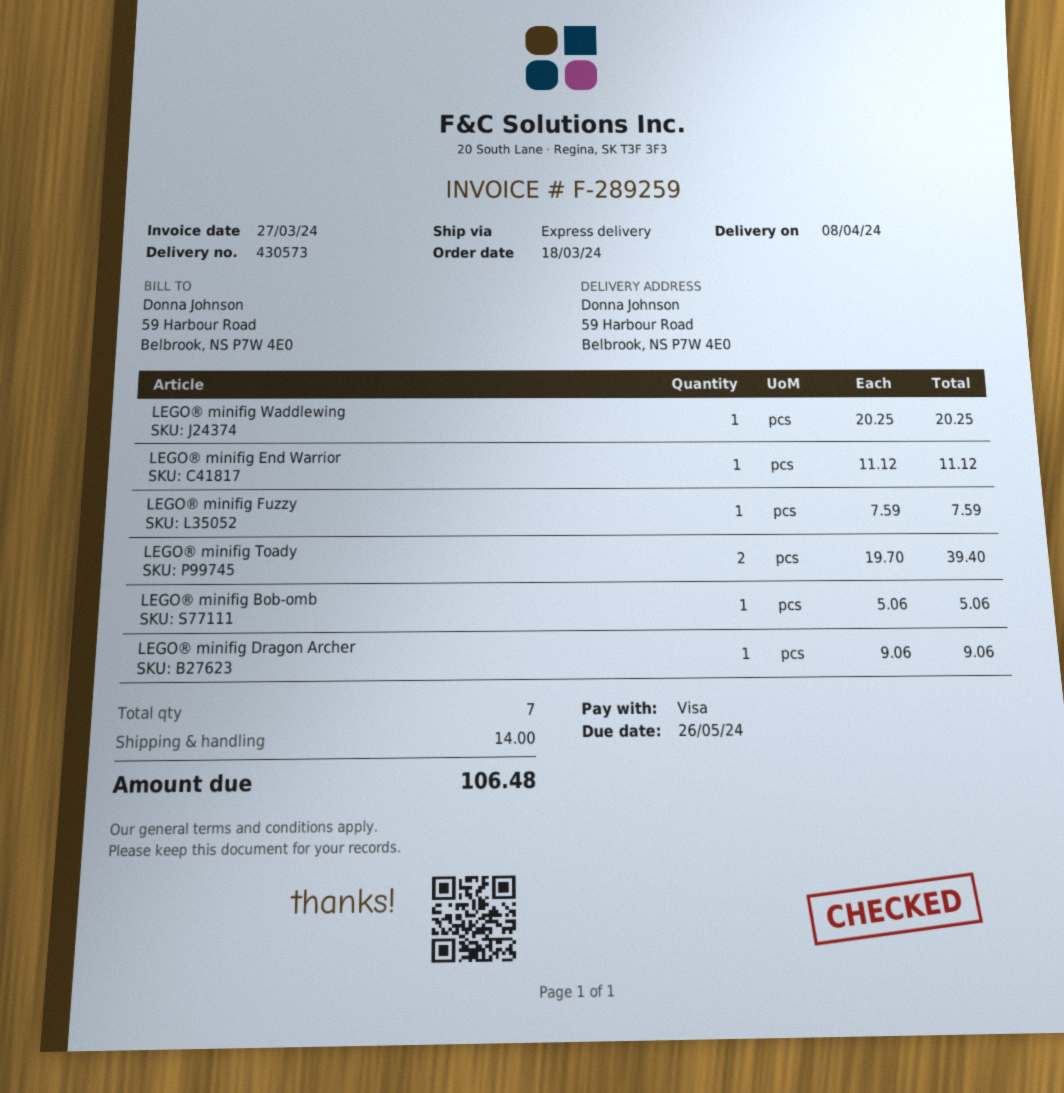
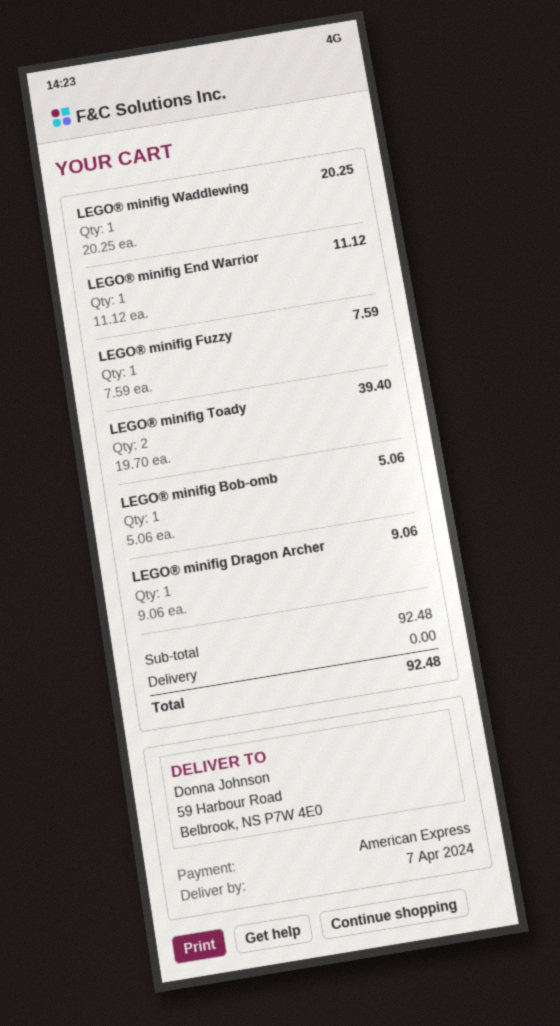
delivery date: 2024-04-08 -> 2024-04-07
payment method: Visa -> American Express
shipping: 14.00 -> 0.00
total: 106.48 -> 92.48

